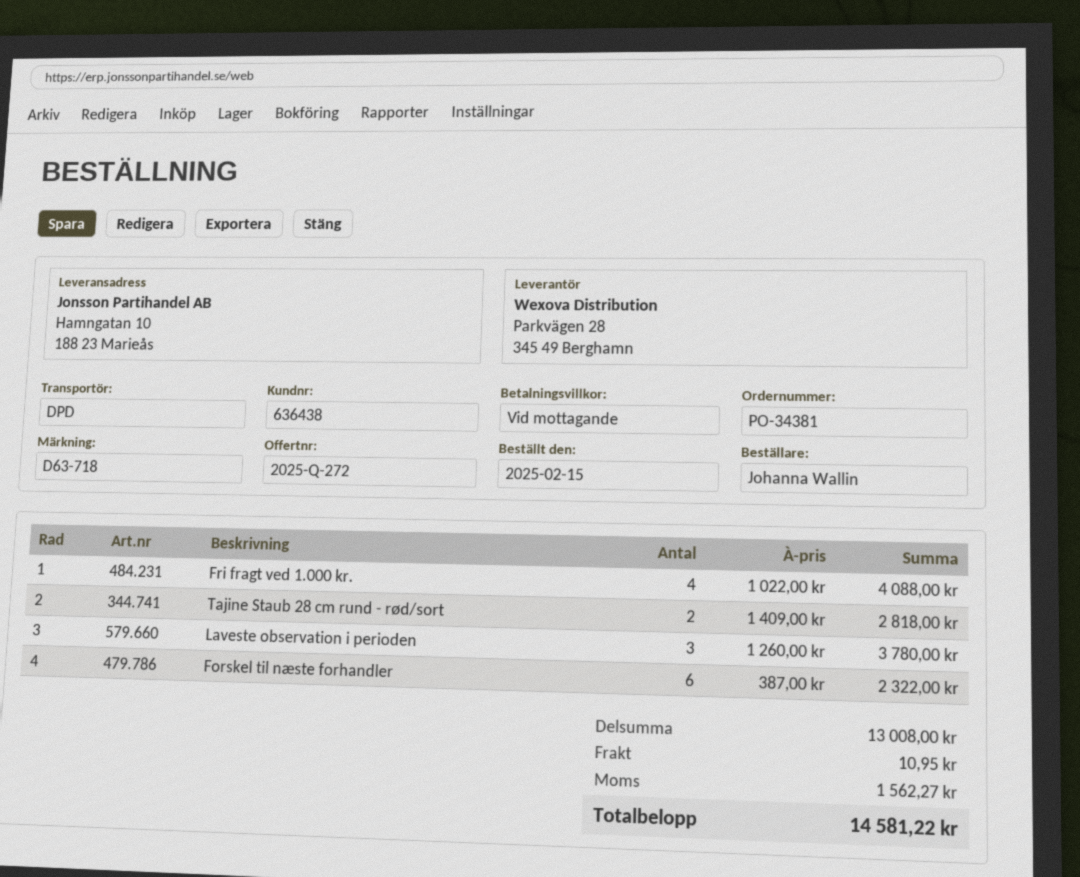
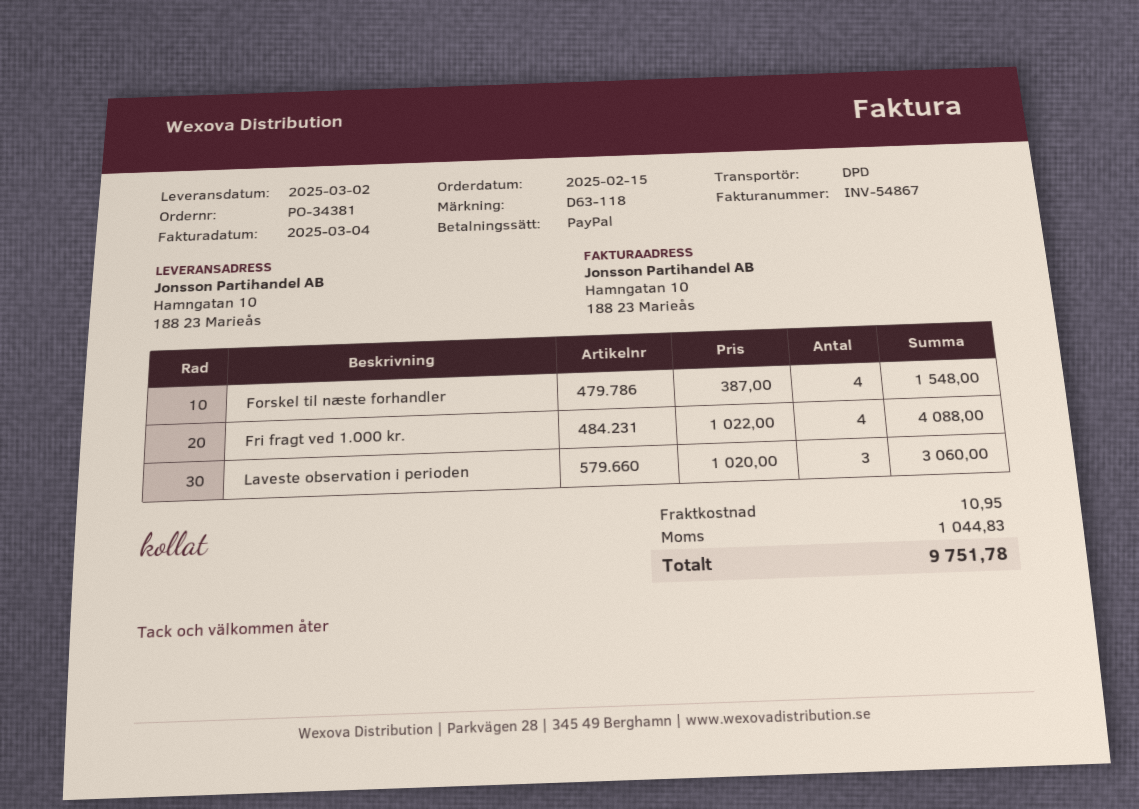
reference: D63-718 -> D63-118
Tajine Staub 28 cm rund - rød/sort: 2 x 1409.00 = 2818.00 -> none
Laveste observation i perioden: 3 x 1260.00 = 3780.00 -> 3 x 1020.00 = 3060.00
Forskel til næste forhandler: 6 x 387.00 = 2322.00 -> 4 x 387.00 = 1548.00
tax: 1562.27 -> 1044.83
total: 14581.22 -> 9751.78

